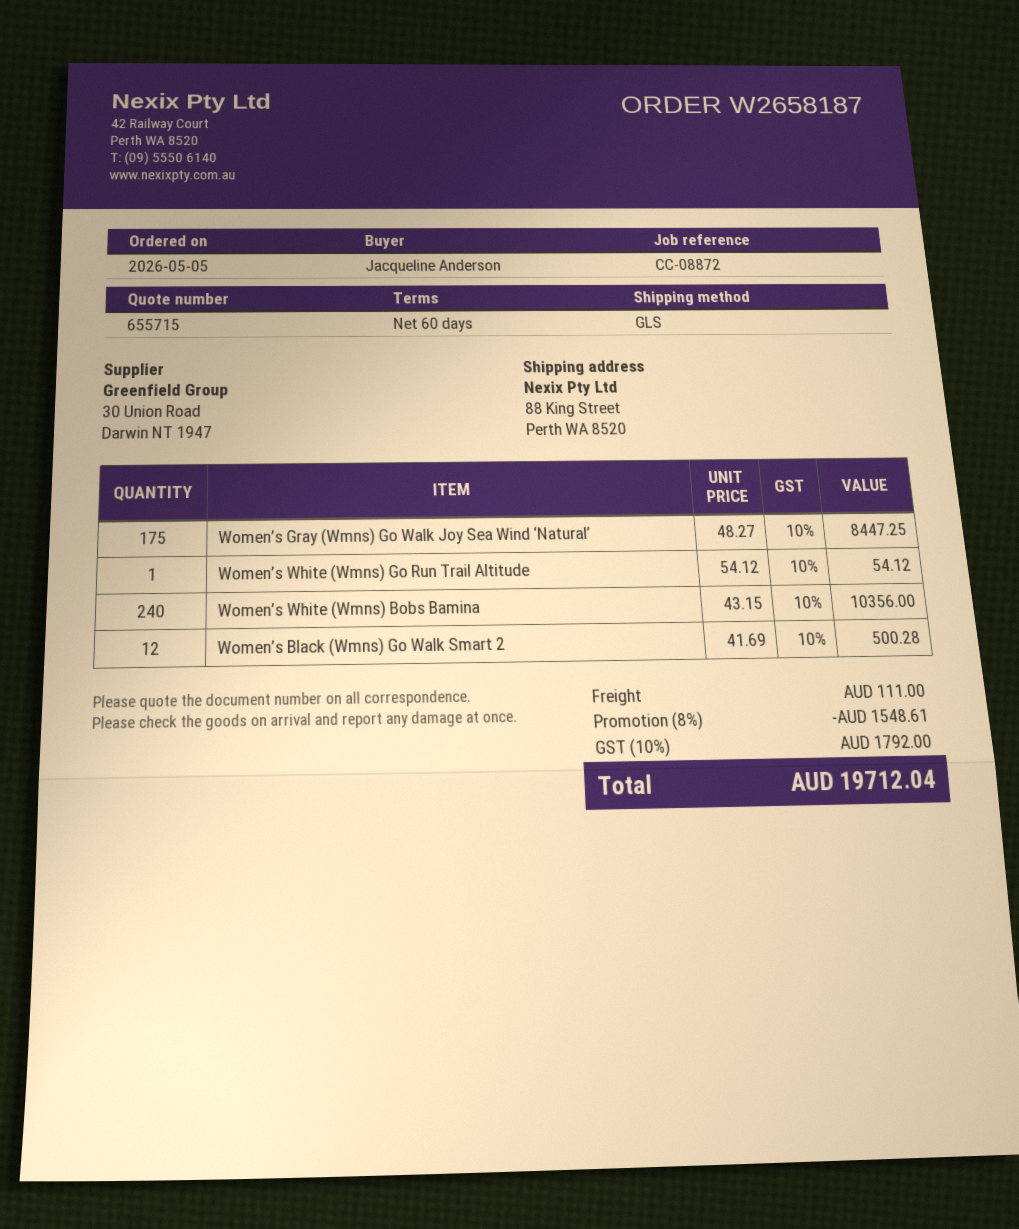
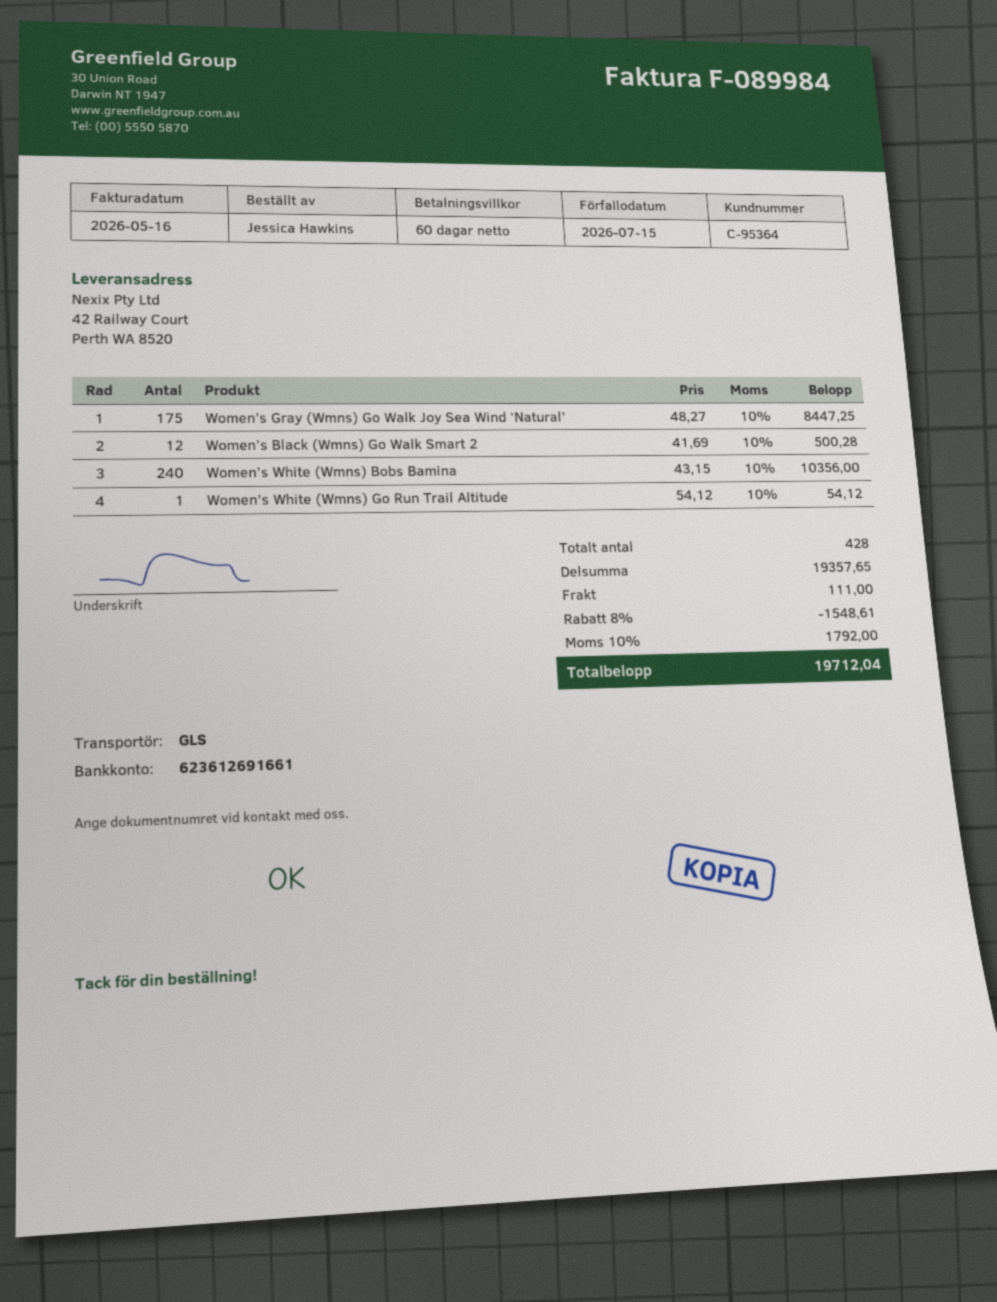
ordered by: Jacqueline Anderson -> Jessica Hawkins
ship to: 88 King Street, Perth WA 8520 -> 42 Railway Court, Perth WA 8520

